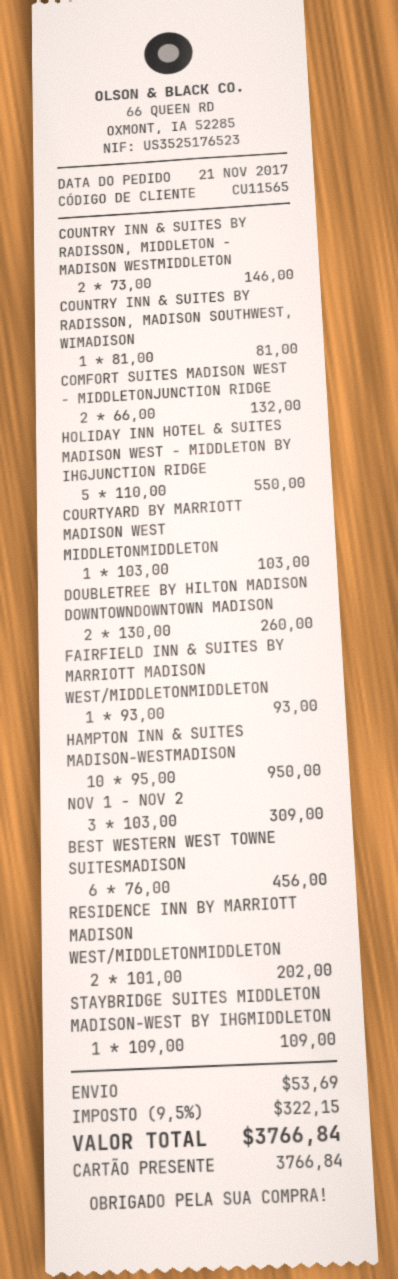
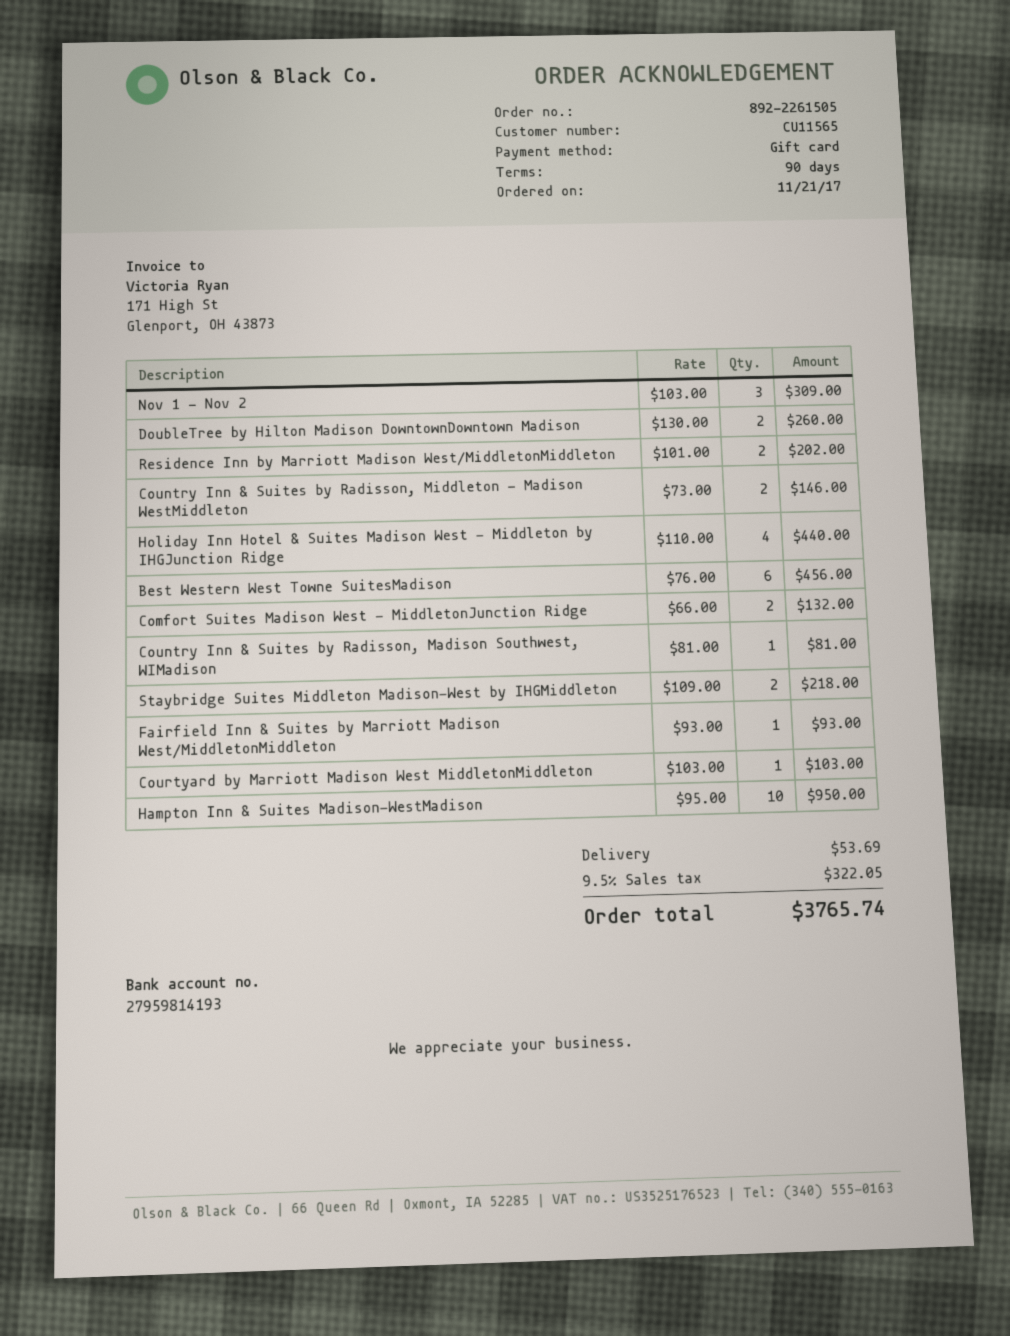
HOLIDAY INN HOTEL & SUITES MADISON WEST - MIDDLETON BY IHGJUNCTION RIDGE: 5 x 110.00 = 550.00 -> 4 x 110.00 = 440.00
STAYBRIDGE SUITES MIDDLETON MADISON-WEST BY IHGMIDDLETON: 1 x 109.00 = 109.00 -> 2 x 109.00 = 218.00
tax: 9.5% = 322.15 -> 9.5% = 322.05
total: 3766.84 -> 3765.74

